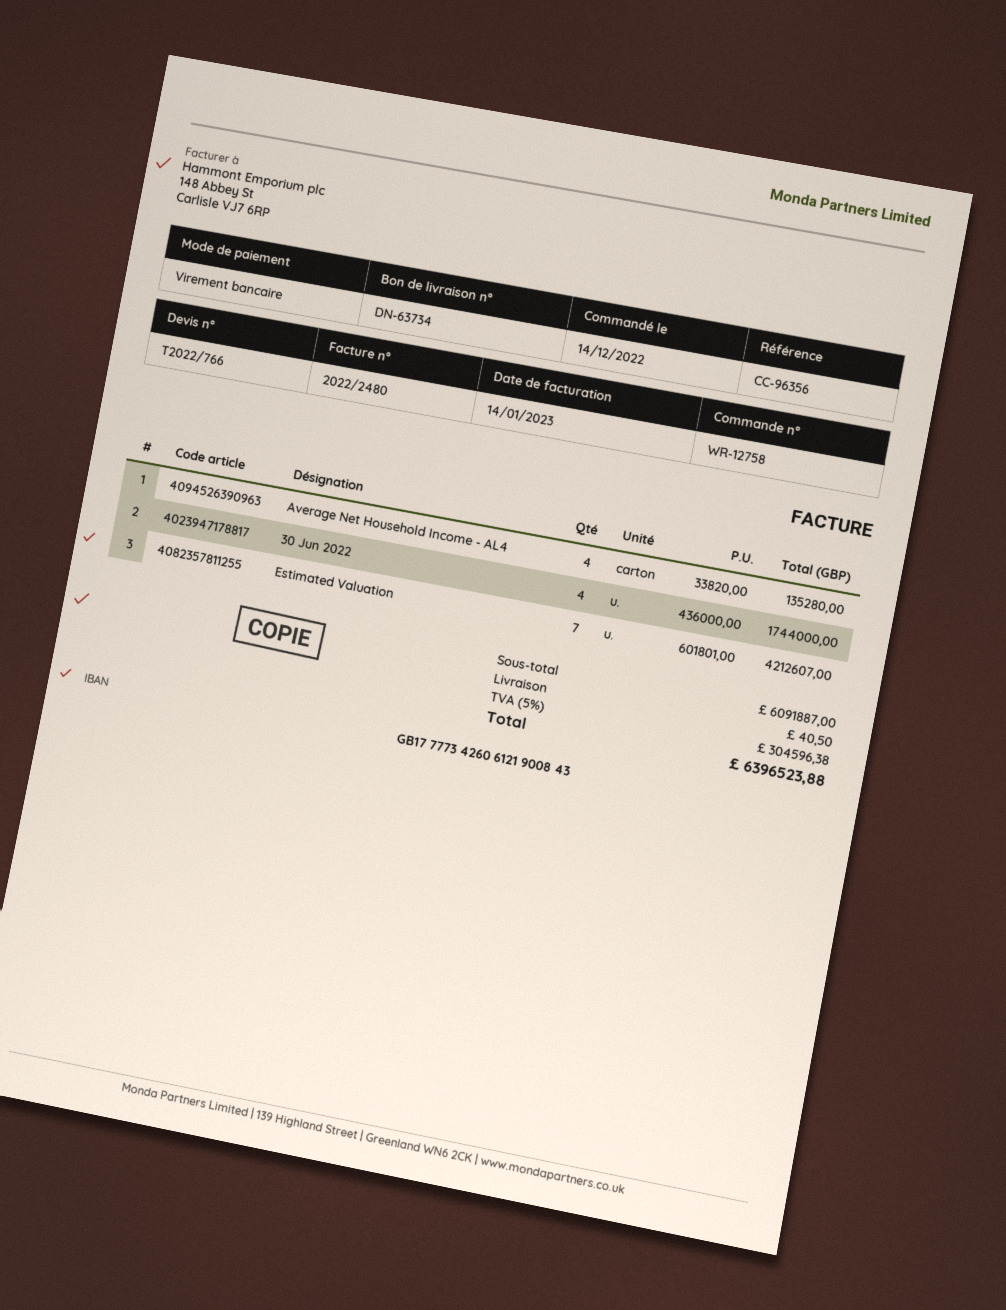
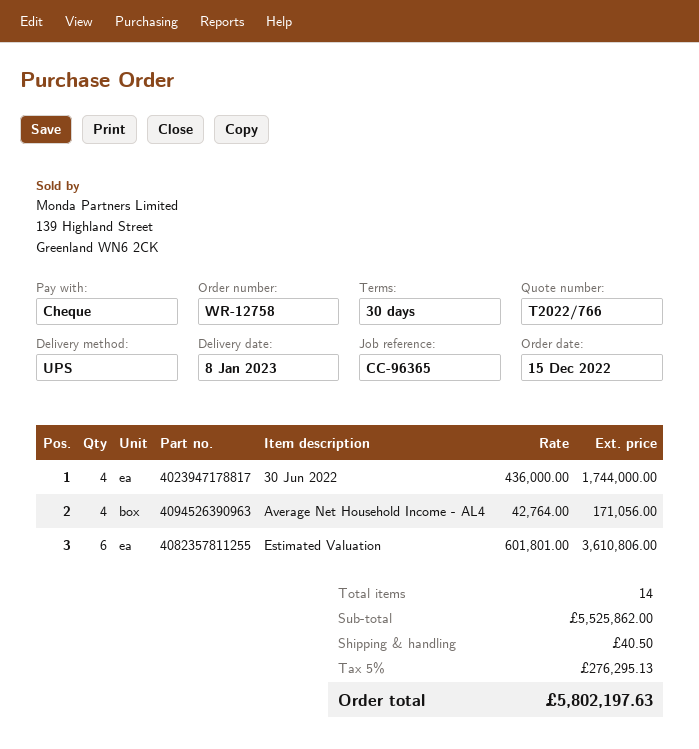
order date: 2022-12-14 -> 2022-12-15
reference: CC-96356 -> CC-96365
payment method: bank transfer -> cheque
Average Net Household Income - AL4: 4 x 33820.00 = 135280.00 -> 4 x 42764.00 = 171056.00
Estimated Valuation: 7 x 601801.00 = 4212607.00 -> 6 x 601801.00 = 3610806.00
subtotal: 6091887.00 -> 5525862.00
tax: 5% = 304596.38 -> 5% = 276295.13
total: 6396523.88 -> 5802197.63

